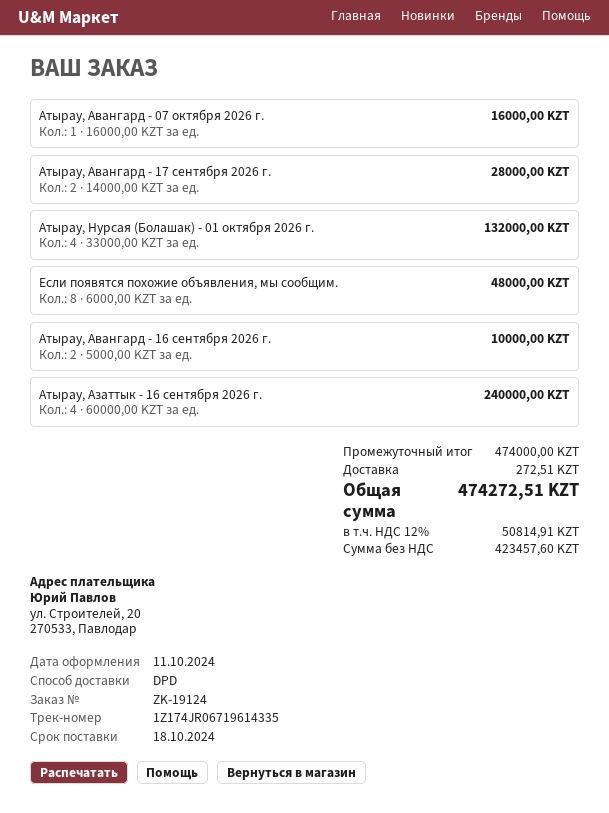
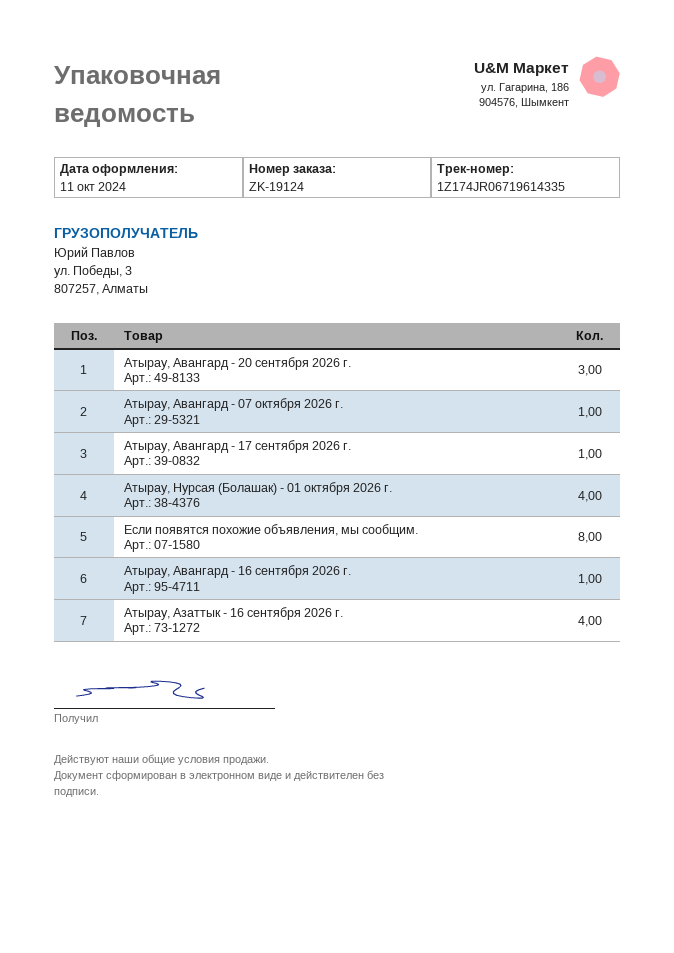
Атырау, Авангард - 17 сентября 2026 г.: 2 -> 1
Атырау, Авангард - 16 сентября 2026 г.: 2 -> 1
Атырау, Авангард - 20 сентября 2026 г.: none -> 3

